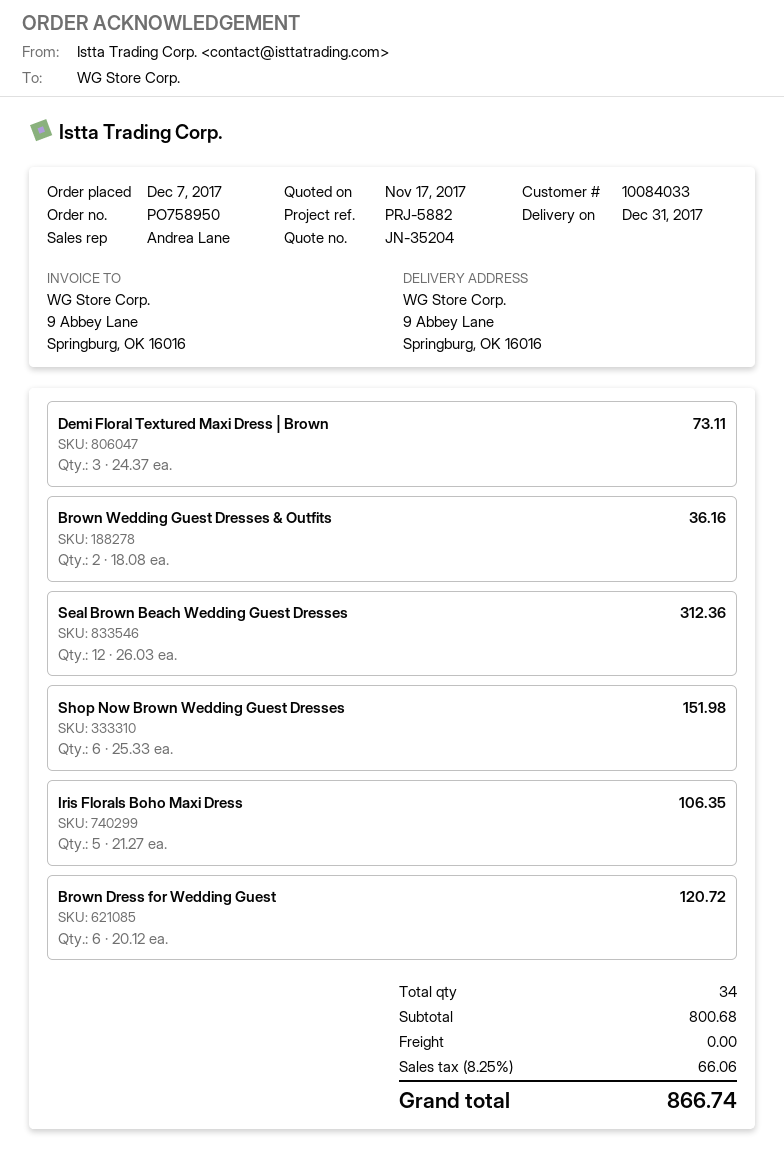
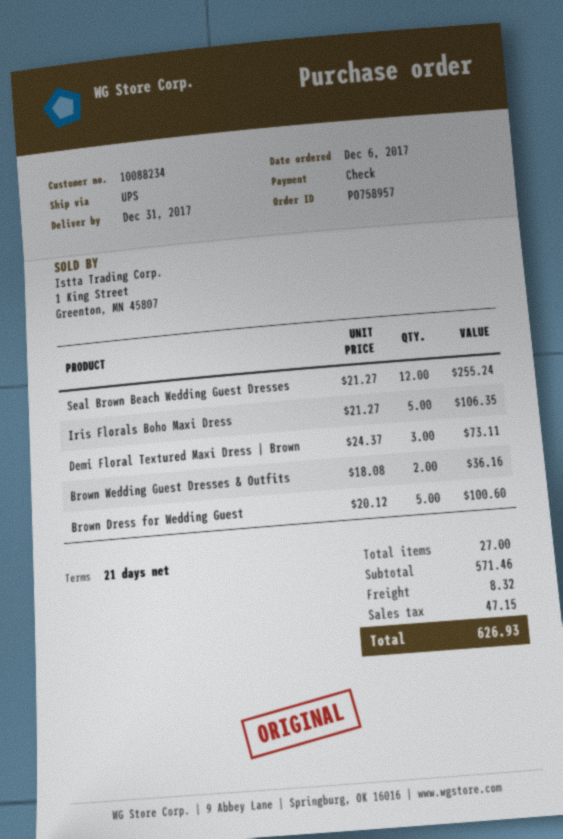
order number: PO758950 -> PO758957
order date: 2017-12-07 -> 2017-12-06
customer number: 10084033 -> 10088234
Seal Brown Beach Wedding Guest Dresses: 12 x 26.03 = 312.36 -> 12 x 21.27 = 255.24
Shop Now Brown Wedding Guest Dresses: 6 x 25.33 = 151.98 -> none
Brown Dress for Wedding Guest: 6 x 20.12 = 120.72 -> 5 x 20.12 = 100.60
total quantity: 34 -> 27
subtotal: 800.68 -> 571.46
shipping: 0.00 -> 8.32
tax: 66.06 -> 47.15
total: 866.74 -> 626.93

